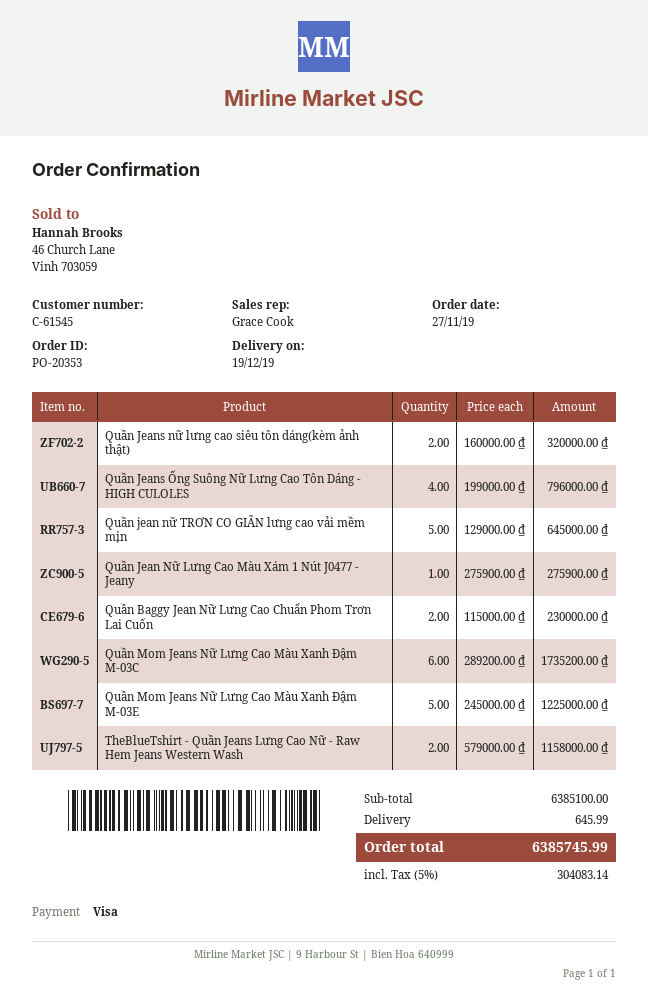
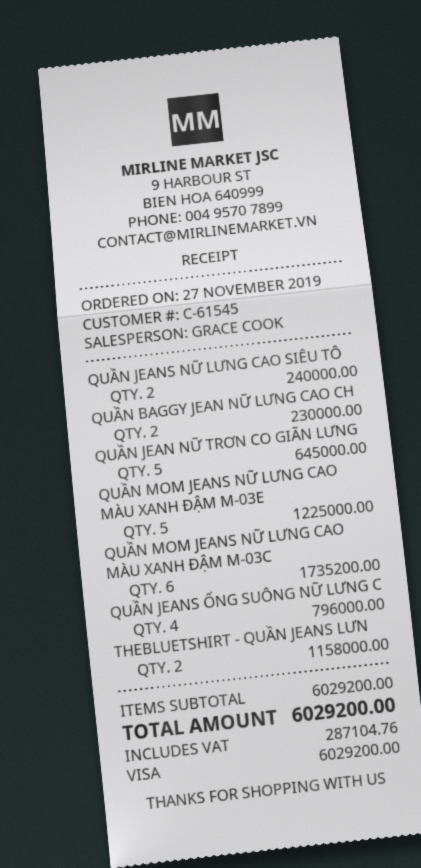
Quần Jeans nữ lưng cao siêu tôn dáng(kèm ảnh thật): 2 for 320000.00 -> 2 for 240000.00
Quần Jean Nữ Lưng Cao Màu Xám 1 Nút J0477 - Jeany: 1 for 275900.00 -> none
subtotal: 6385100.00 -> 6029200.00
shipping: 645.99 -> none
tax: 304083.14 -> 287104.76
total: 6385745.99 -> 6029200.00

